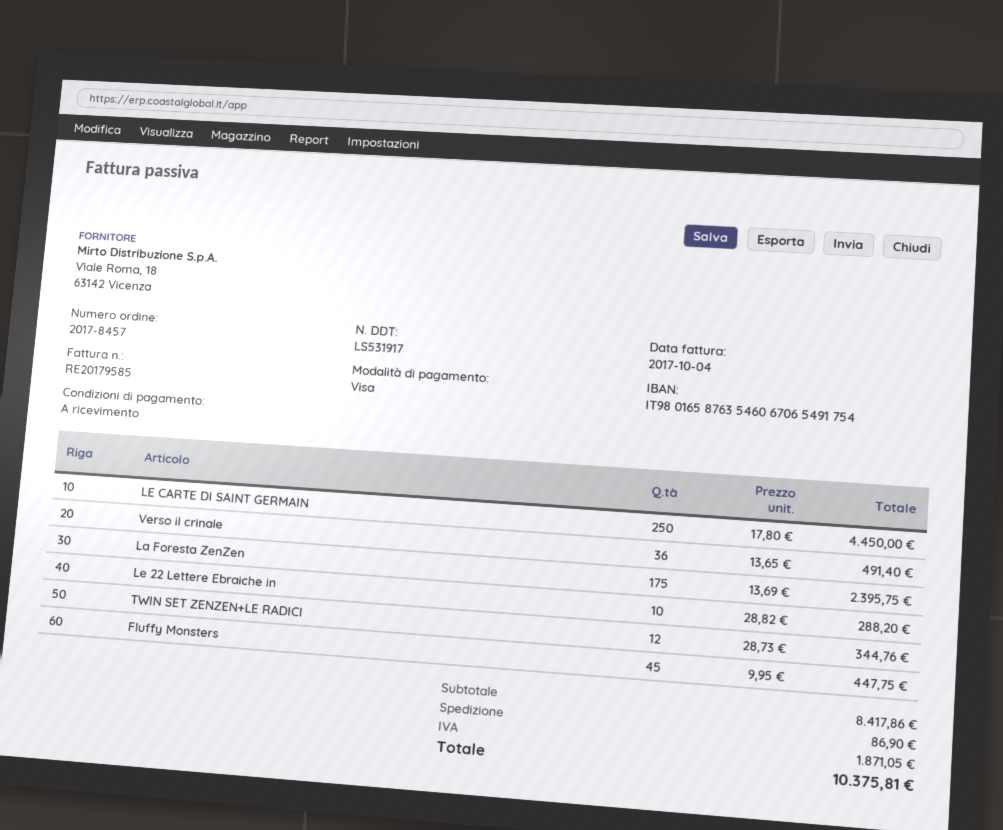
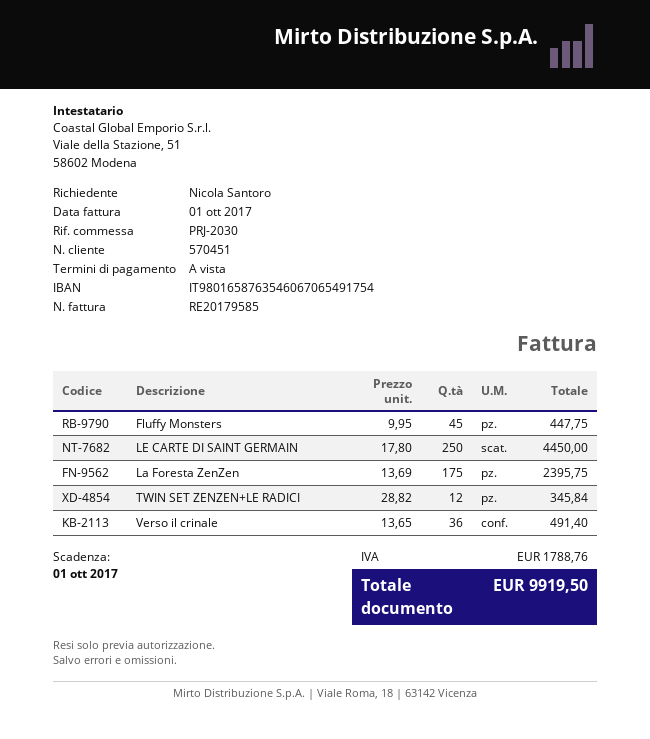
invoice date: 2017-10-04 -> 2017-10-01
Le 22 Lettere Ebraiche in: 10 x 28.82 = 288.20 -> none
TWIN SET ZENZEN+LE RADICI: 12 x 28.73 = 344.76 -> 12 x 28.82 = 345.84
shipping: 86.90 -> none
tax: 1871.05 -> 1788.76
total: 10375.81 -> 9919.50

